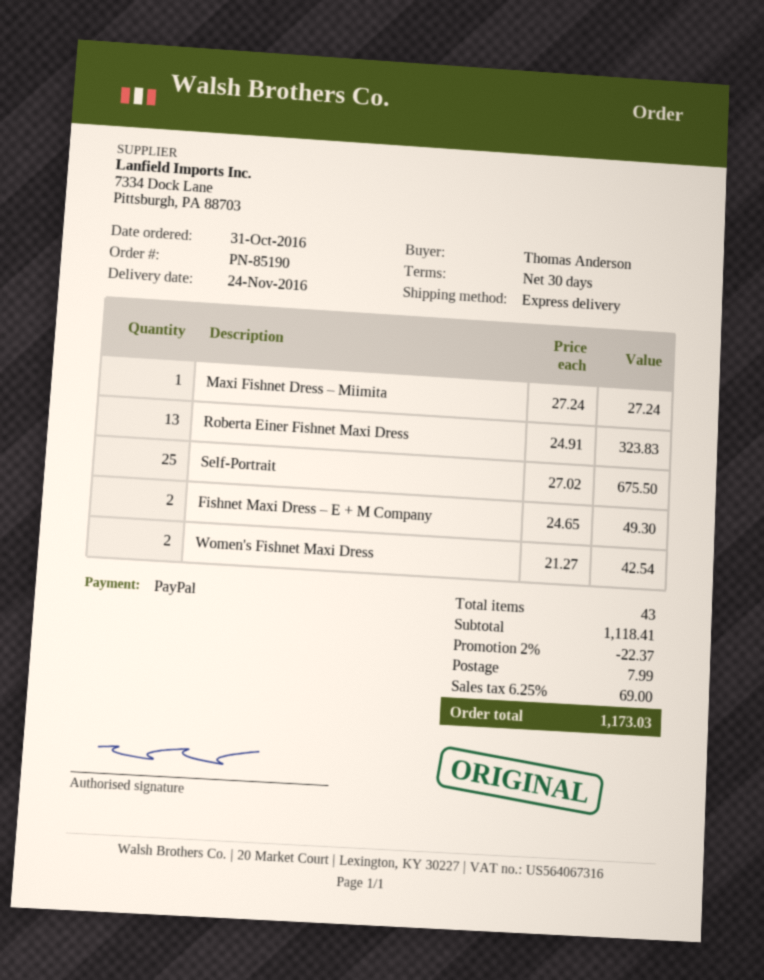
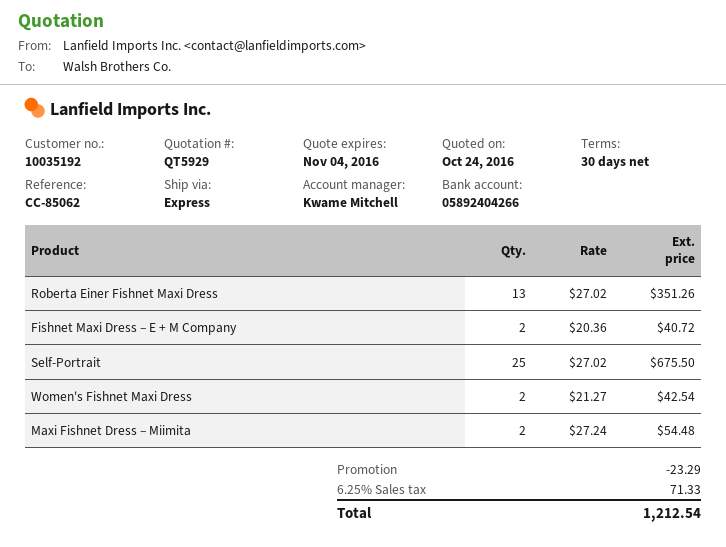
Maxi Fishnet Dress – Miimita: 1 x 27.24 = 27.24 -> 2 x 27.24 = 54.48
Roberta Einer Fishnet Maxi Dress: 13 x 24.91 = 323.83 -> 13 x 27.02 = 351.26
Fishnet Maxi Dress – E + M Company: 2 x 24.65 = 49.30 -> 2 x 20.36 = 40.72
discount: 22.37 -> 23.29
shipping: 7.99 -> none
tax: 6.25% = 69.00 -> 6.25% = 71.33
total: 1173.03 -> 1212.54

